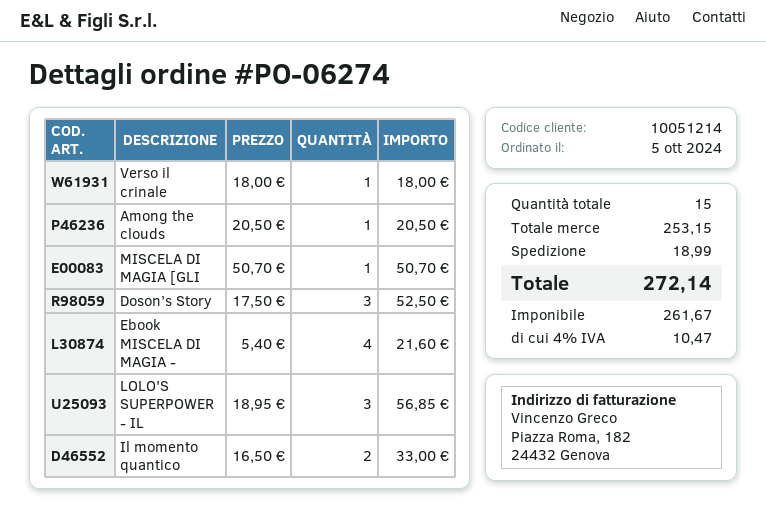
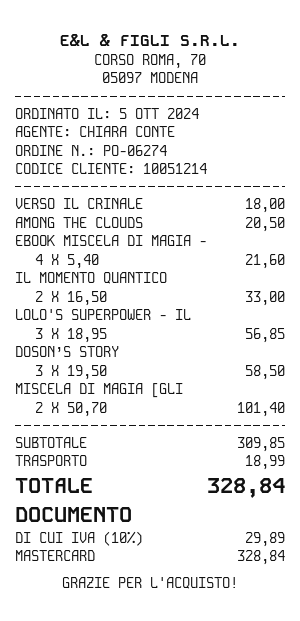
MISCELA DI MAGIA [GLI: 1 x 50.70 = 50.70 -> 2 x 50.70 = 101.40
Doson’s Story: 3 x 17.50 = 52.50 -> 3 x 19.50 = 58.50
subtotal: 253.15 -> 309.85
tax: 4% = 10.47 -> 10% = 29.89
total: 272.14 -> 328.84

